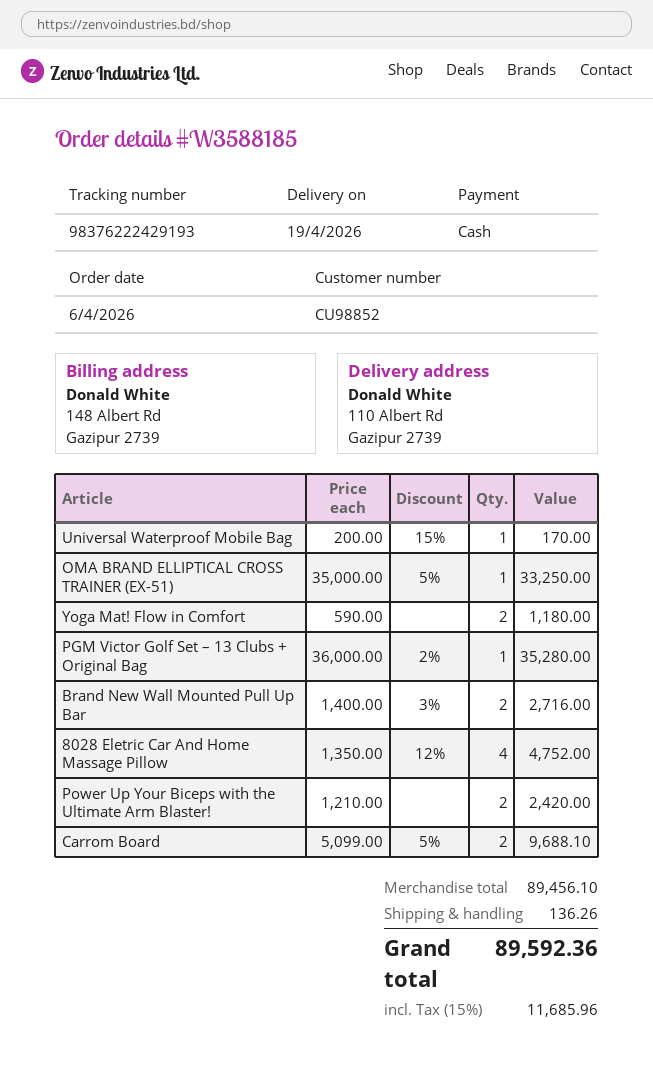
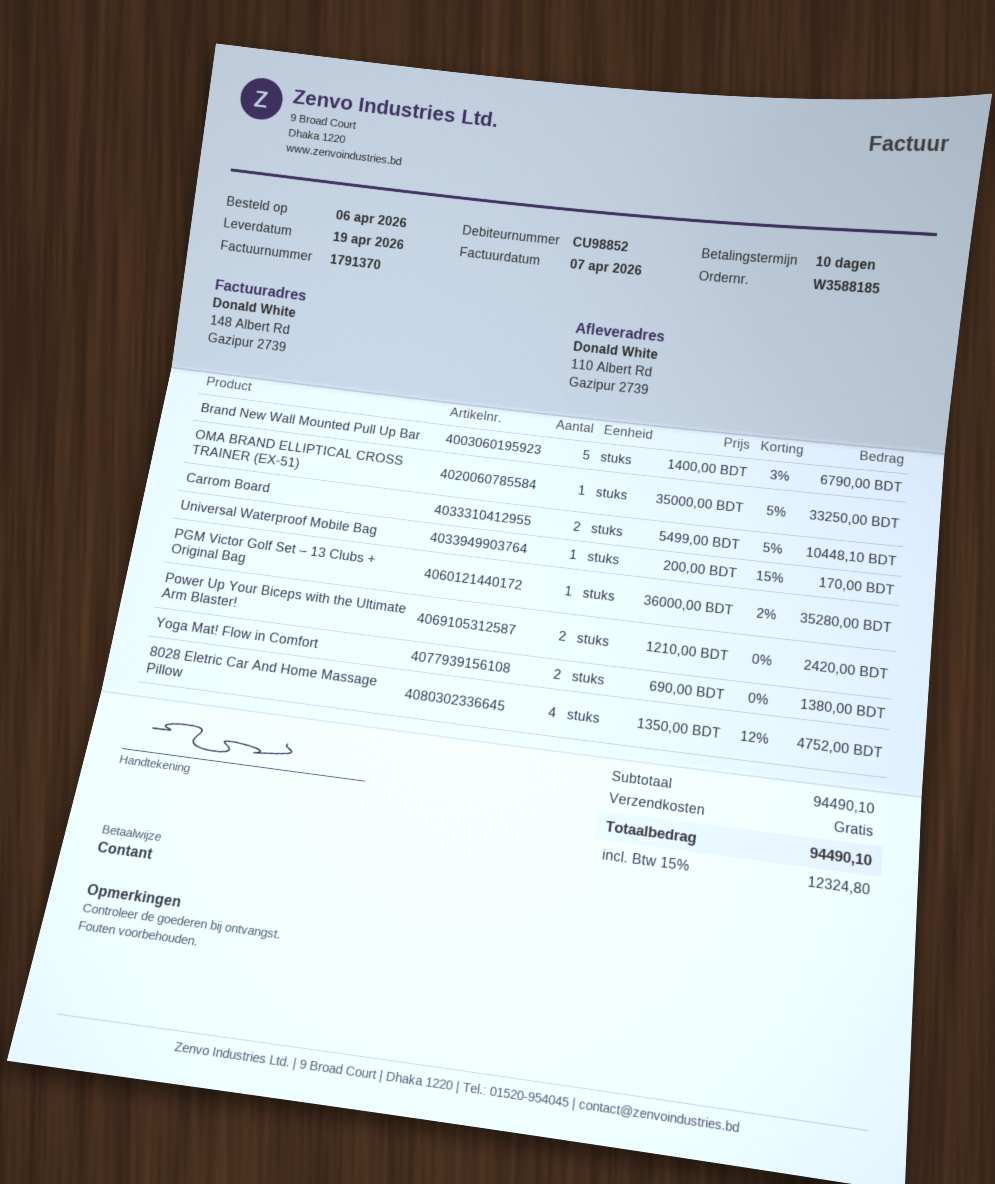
Yoga Mat! Flow in Comfort: 2 x 590.00 = 1180.00 -> 2 x 690.00 = 1380.00
Brand New Wall Mounted Pull Up Bar: 2 x 1400.00 - 3% = 2716.00 -> 5 x 1400.00 - 3% = 6790.00
Carrom Board: 2 x 5099.00 - 5% = 9688.10 -> 2 x 5499.00 - 5% = 10448.10
subtotal: 89456.10 -> 94490.10
shipping: 136.26 -> 0.00
tax: 15% = 11685.96 -> 15% = 12324.80
total: 89592.36 -> 94490.10

